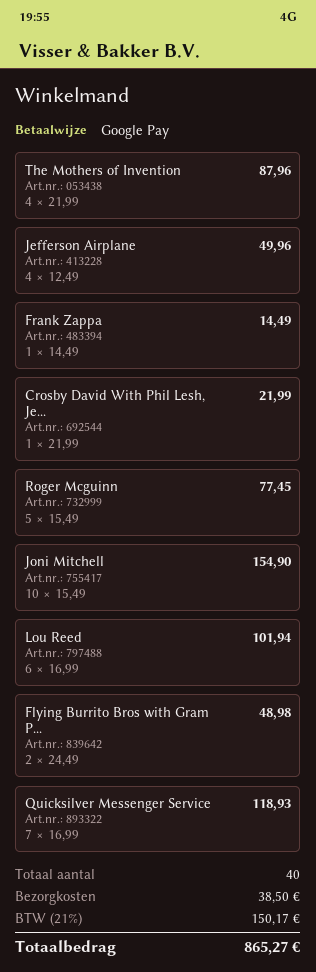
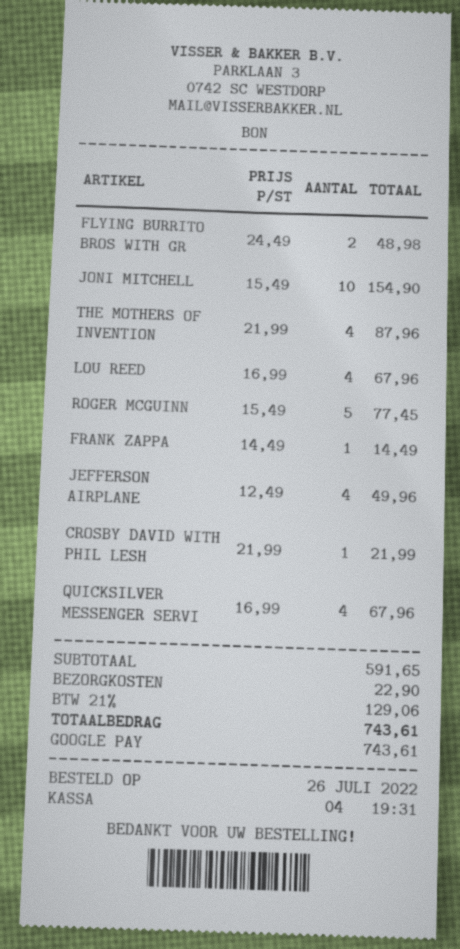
Lou Reed: 6 x 16.99 = 101.94 -> 4 x 16.99 = 67.96
Quicksilver Messenger Service: 7 x 16.99 = 118.93 -> 4 x 16.99 = 67.96
shipping: 38.50 -> 22.90
tax: 21% = 150.17 -> 21% = 129.06
total: 865.27 -> 743.61

